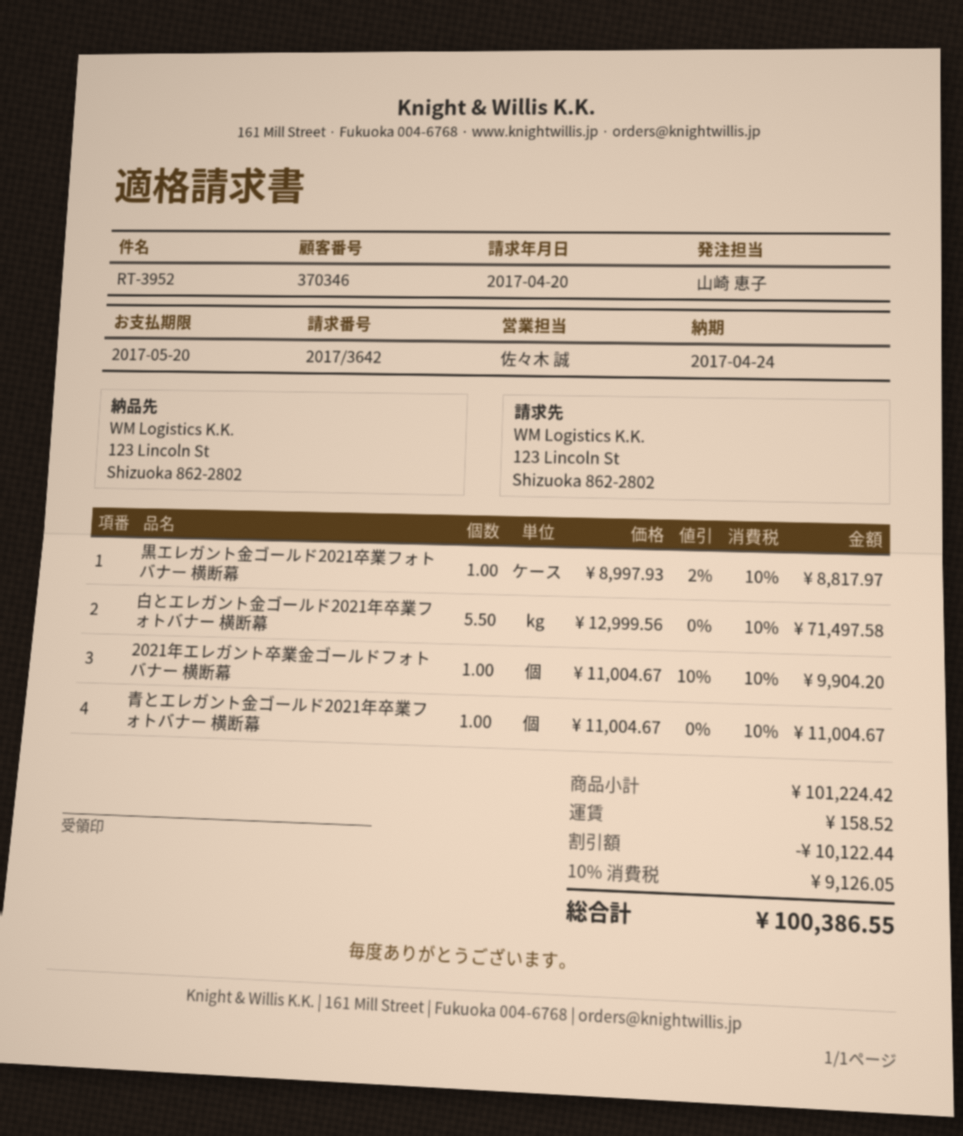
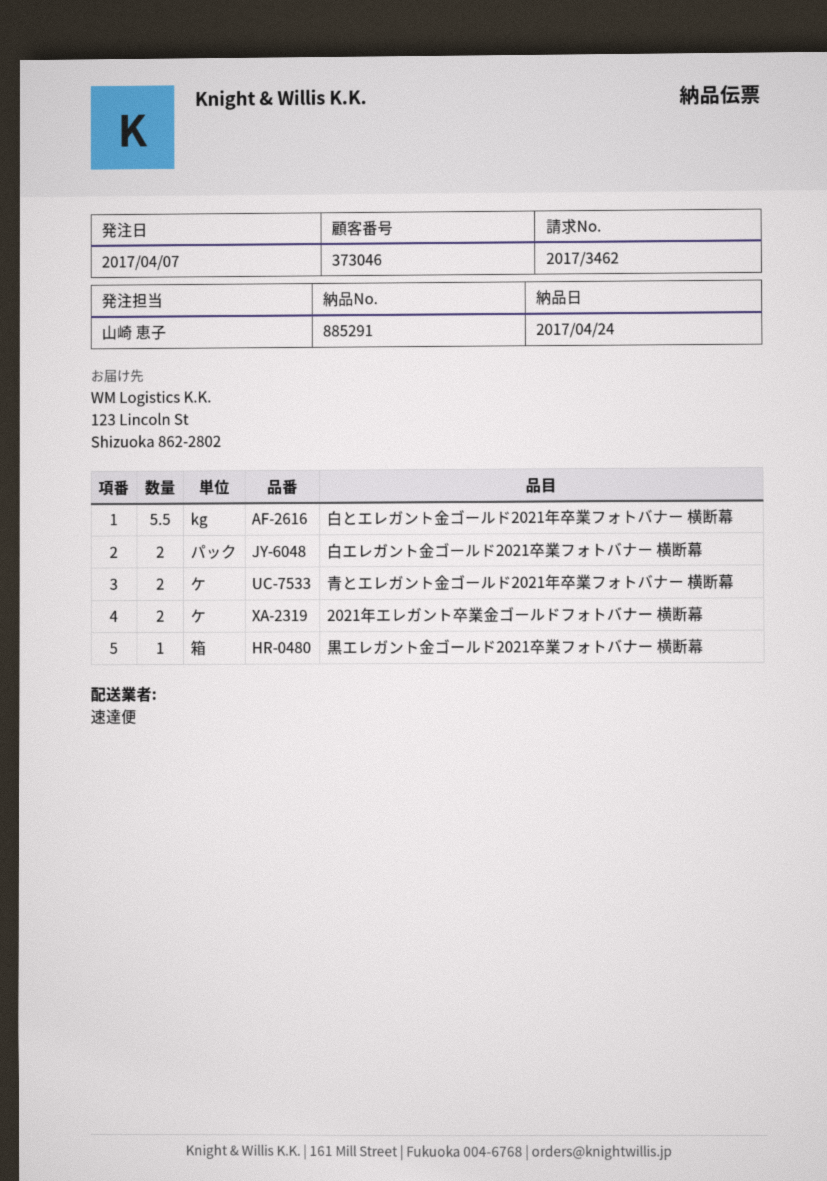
invoice number: 2017/3642 -> 2017/3462
customer number: 370346 -> 373046
2021年エレガント卒業金ゴールドフォトバナー 横断幕: 1 -> 2
青とエレガント金ゴールド2021年卒業フォトバナー 横断幕: 1 -> 2
白エレガント金ゴールド2021卒業フォトバナー 横断幕: none -> 2

